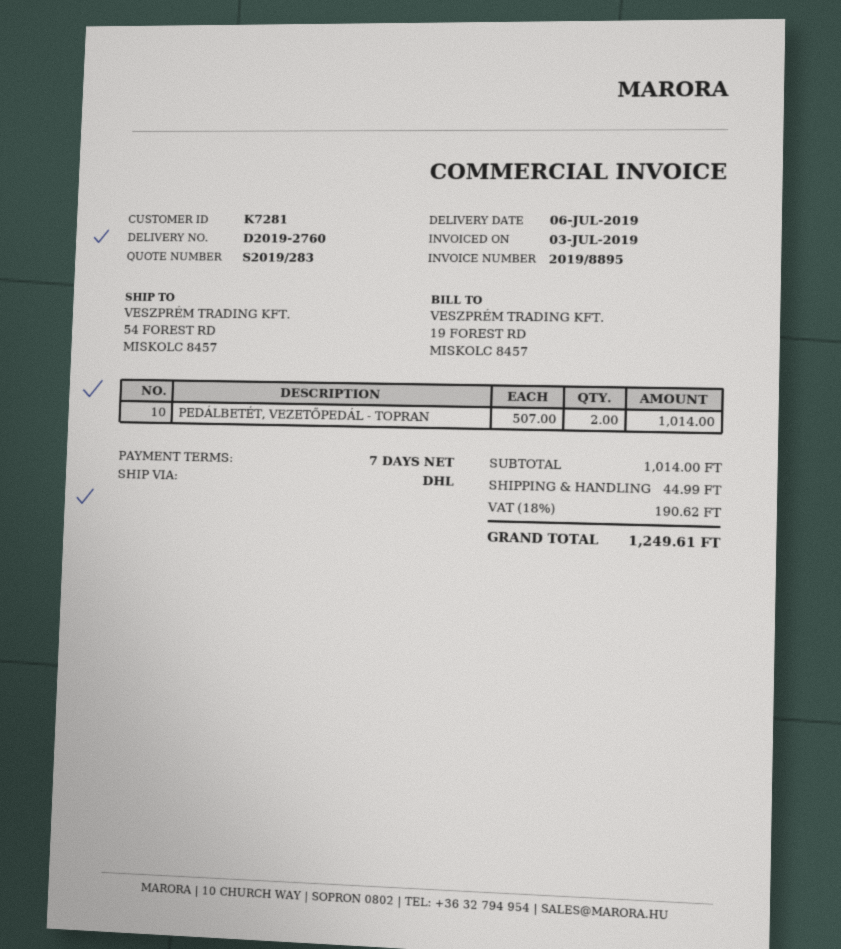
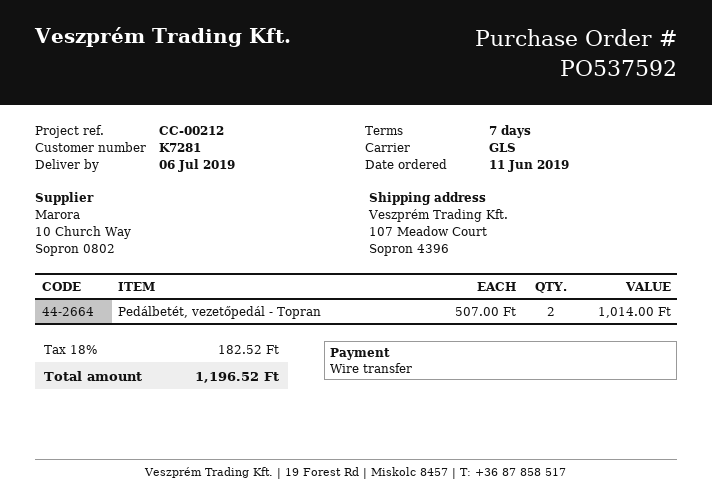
shipping method: DHL -> GLS
ship to: 54 FOREST RD, MISKOLC 8457 -> 107 Meadow Court, Sopron 4396
shipping: 44.99 -> none
tax: 18% = 190.62 -> 18% = 182.52
total: 1249.61 -> 1196.52

